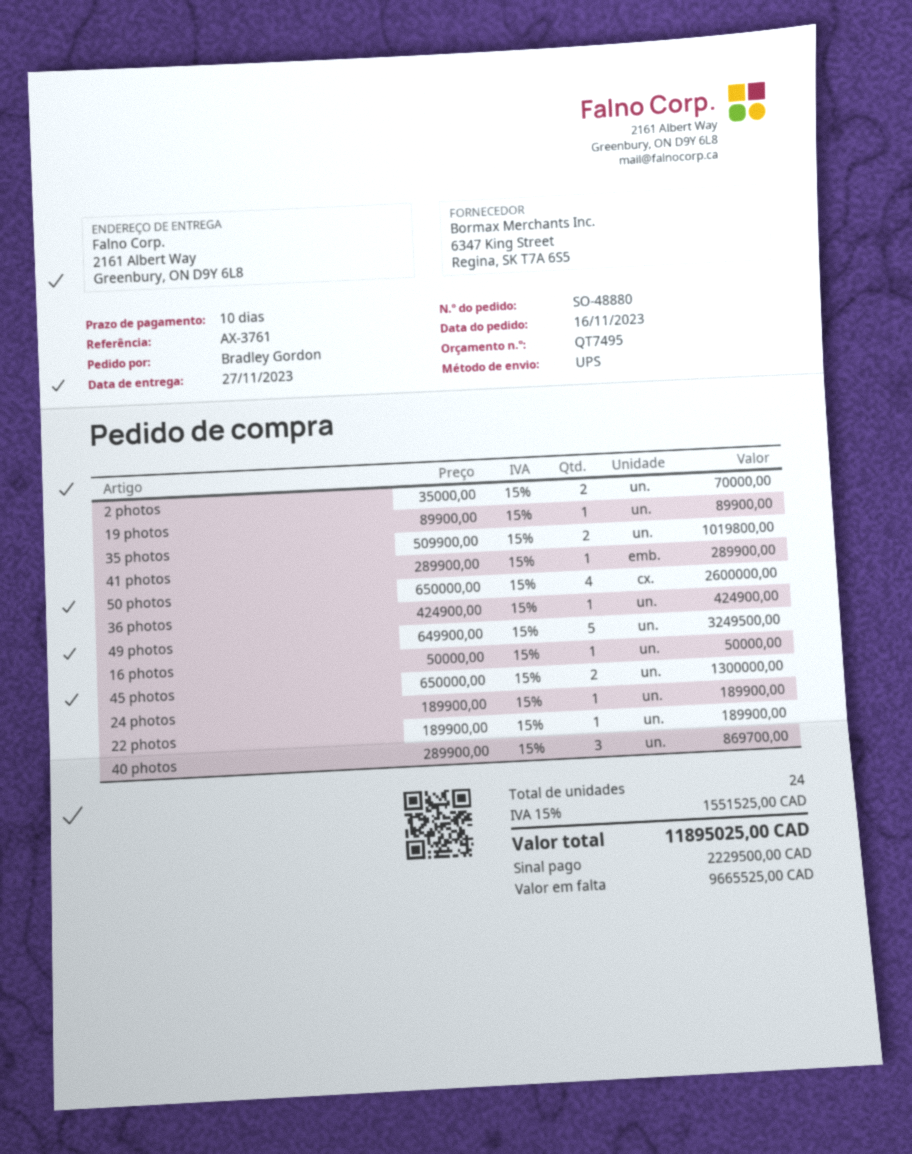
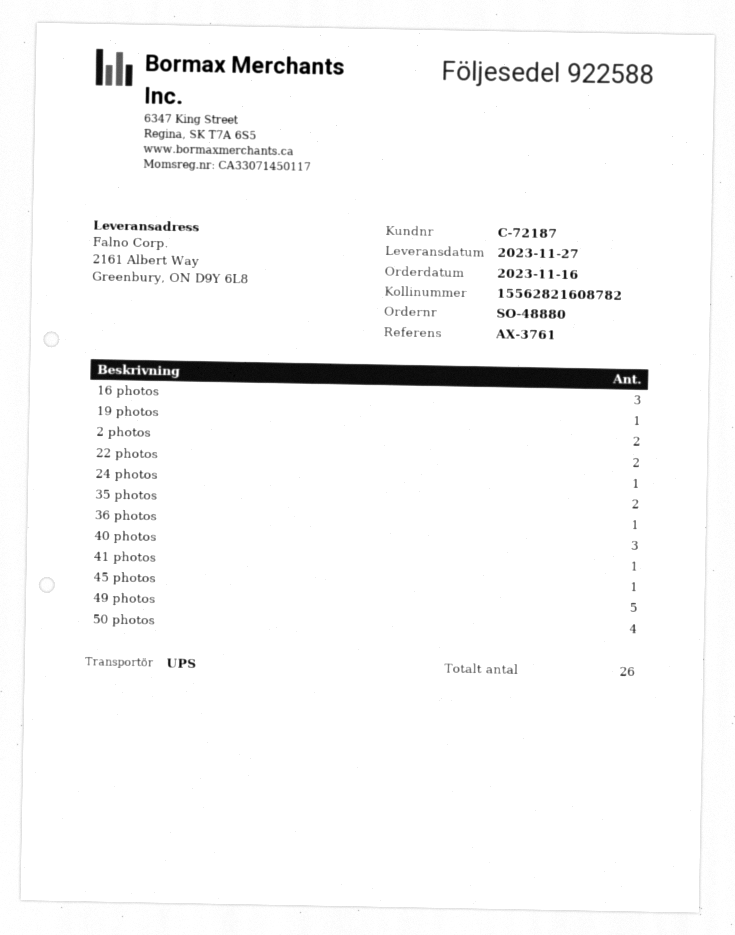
16 photos: 1 -> 3
45 photos: 2 -> 1
22 photos: 1 -> 2
total quantity: 24 -> 26

